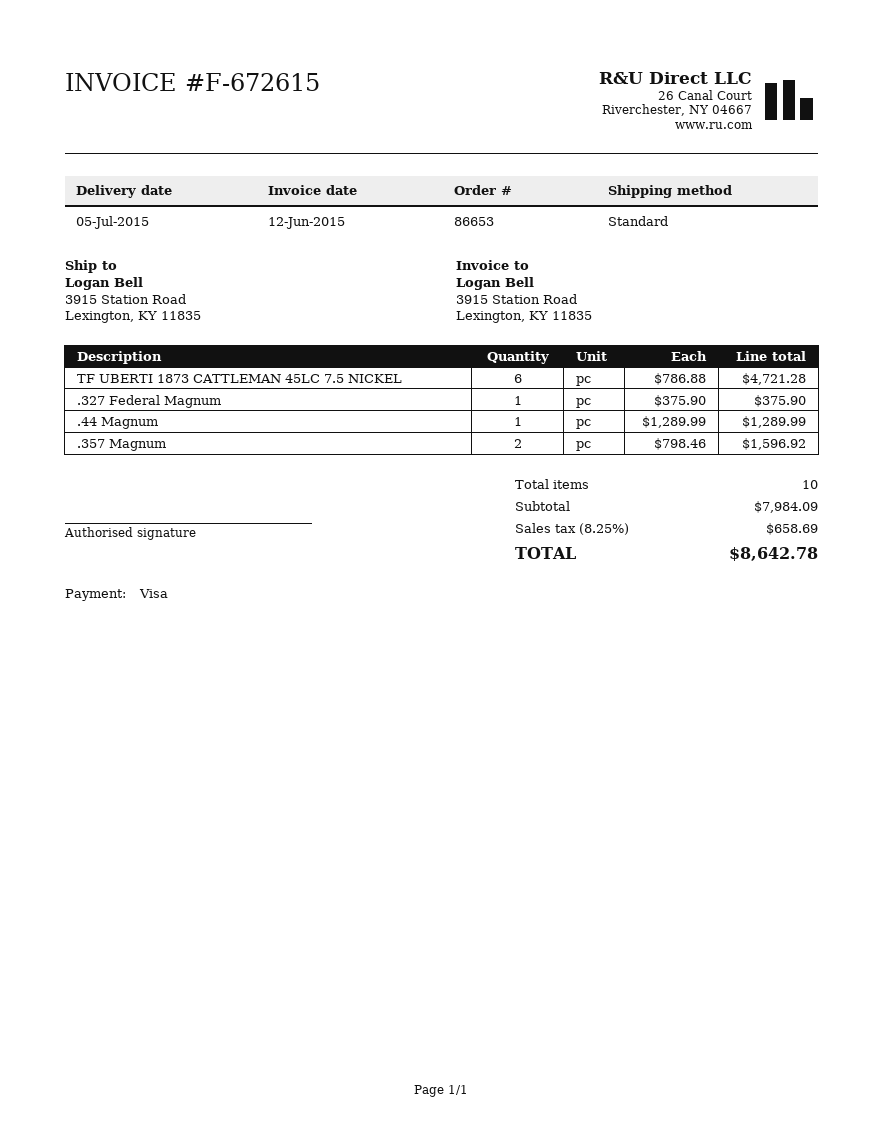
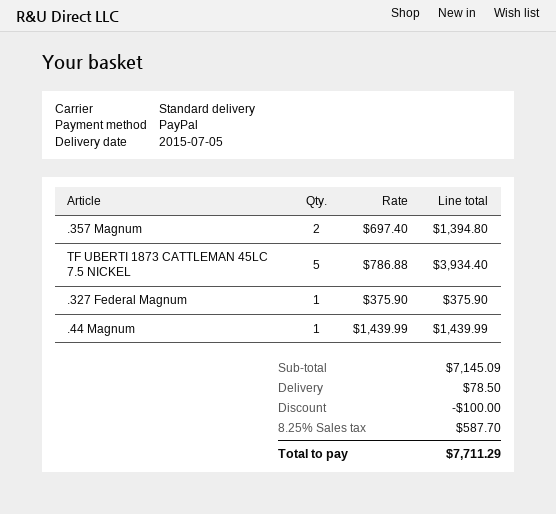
payment method: Visa -> PayPal
TF UBERTI 1873 CATTLEMAN 45LC 7.5 NICKEL: 6 x 786.88 = 4721.28 -> 5 x 786.88 = 3934.40
.44 Magnum: 1 x 1289.99 = 1289.99 -> 1 x 1439.99 = 1439.99
.357 Magnum: 2 x 798.46 = 1596.92 -> 2 x 697.40 = 1394.80
subtotal: 7984.09 -> 7145.09
discount: none -> 100.00
shipping: none -> 78.50
tax: 8.25% = 658.69 -> 8.25% = 587.70
total: 8642.78 -> 7711.29

